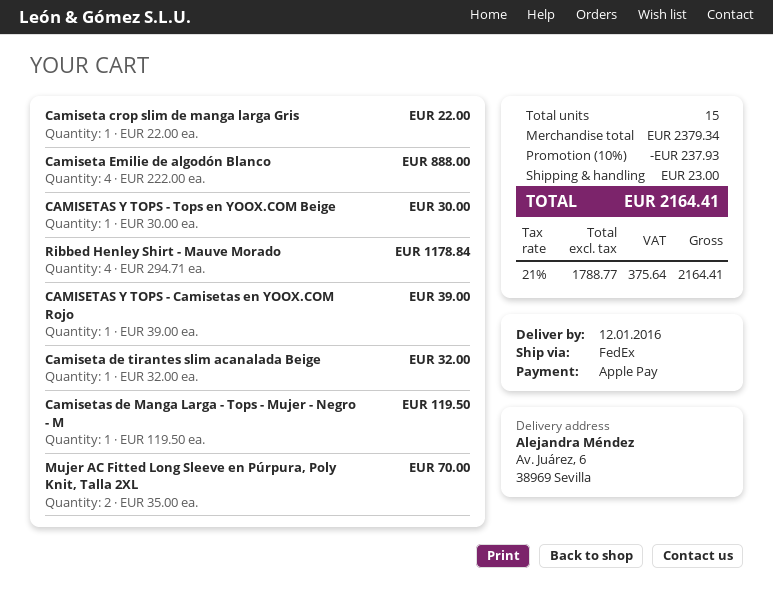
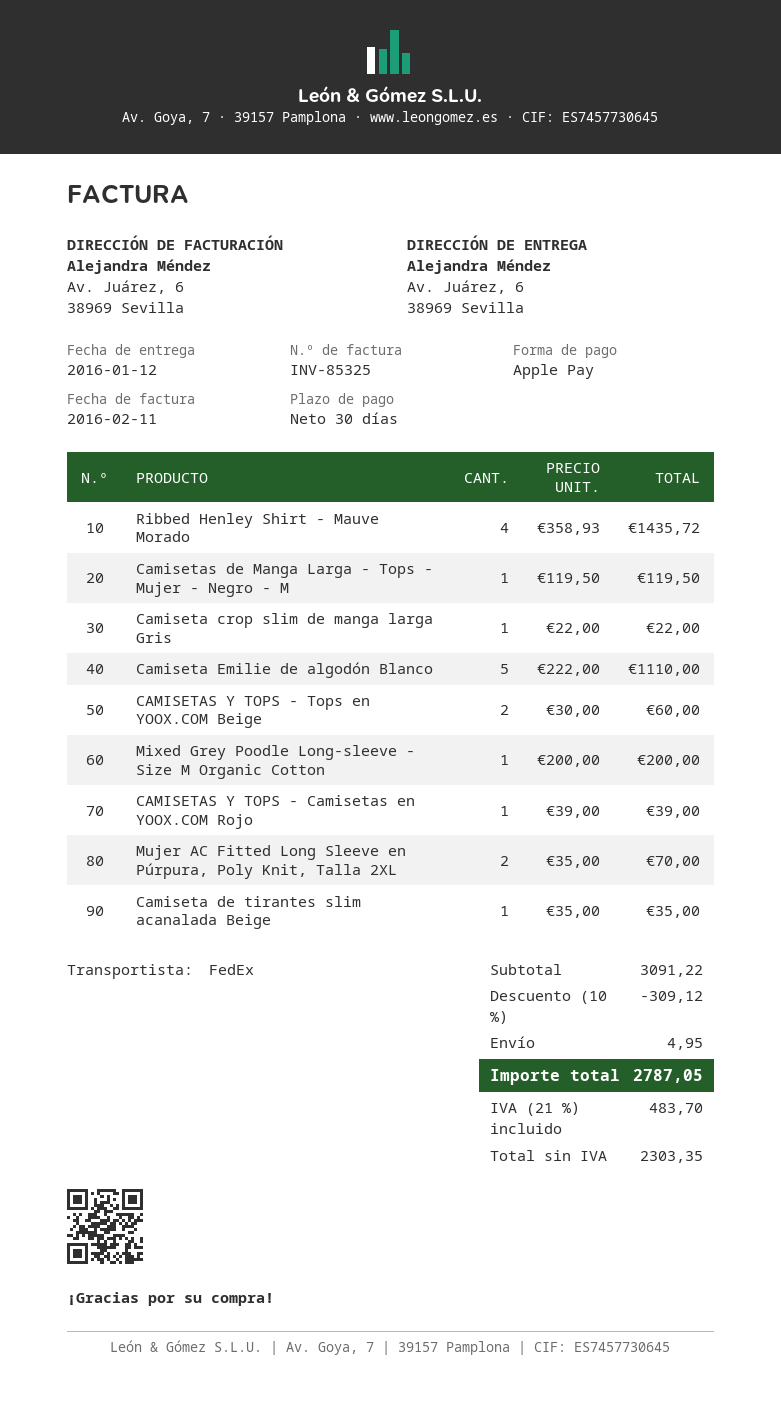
Camiseta Emilie de algodón Blanco: 4 x 222.00 = 888.00 -> 5 x 222.00 = 1110.00
CAMISETAS Y TOPS - Tops en YOOX.COM Beige: 1 x 30.00 = 30.00 -> 2 x 30.00 = 60.00
Ribbed Henley Shirt - Mauve Morado: 4 x 294.71 = 1178.84 -> 4 x 358.93 = 1435.72
Camiseta de tirantes slim acanalada Beige: 1 x 32.00 = 32.00 -> 1 x 35.00 = 35.00
Mixed Grey Poodle Long-sleeve - Size M Organic Cotton: none -> 1 x 200.00 = 200.00
subtotal: 2379.34 -> 3091.22
discount: 10% = 237.93 -> 10% = 309.12
shipping: 23.00 -> 4.95
net: 1788.77 -> 2303.35
tax: 21% = 375.64 -> 21% = 483.70
total: 2164.41 -> 2787.05

